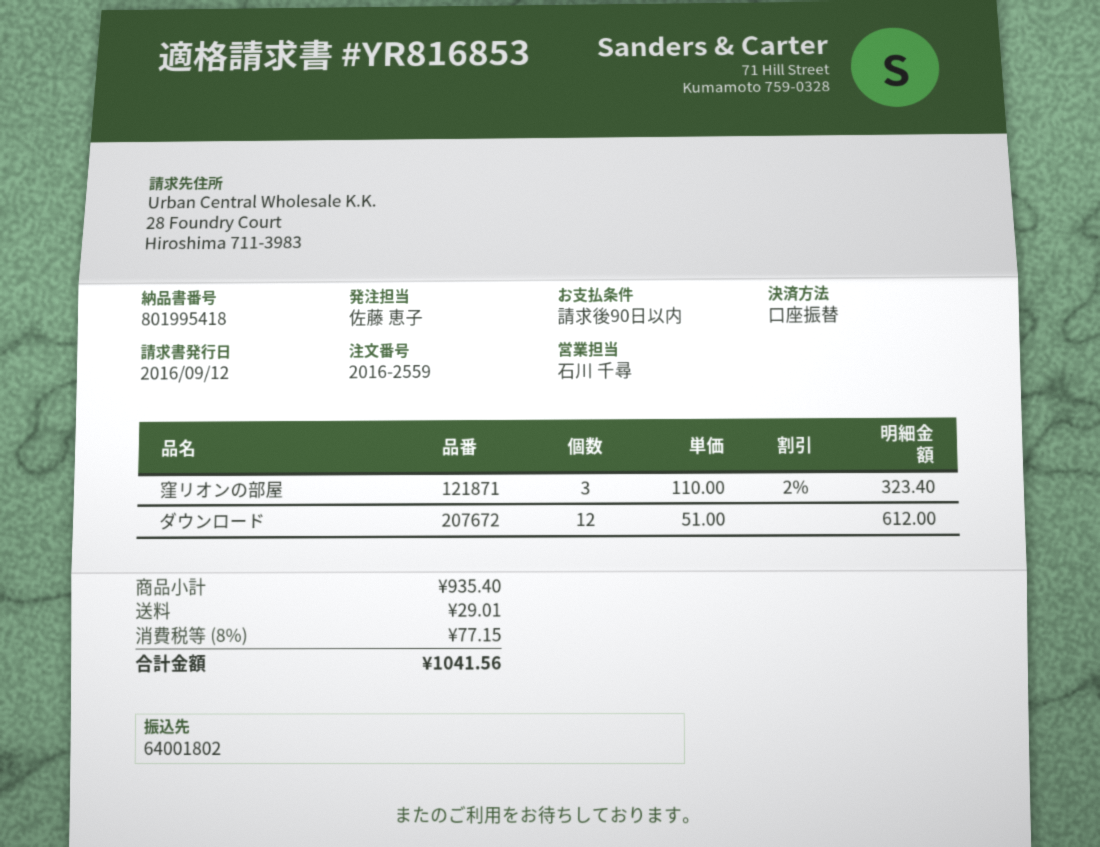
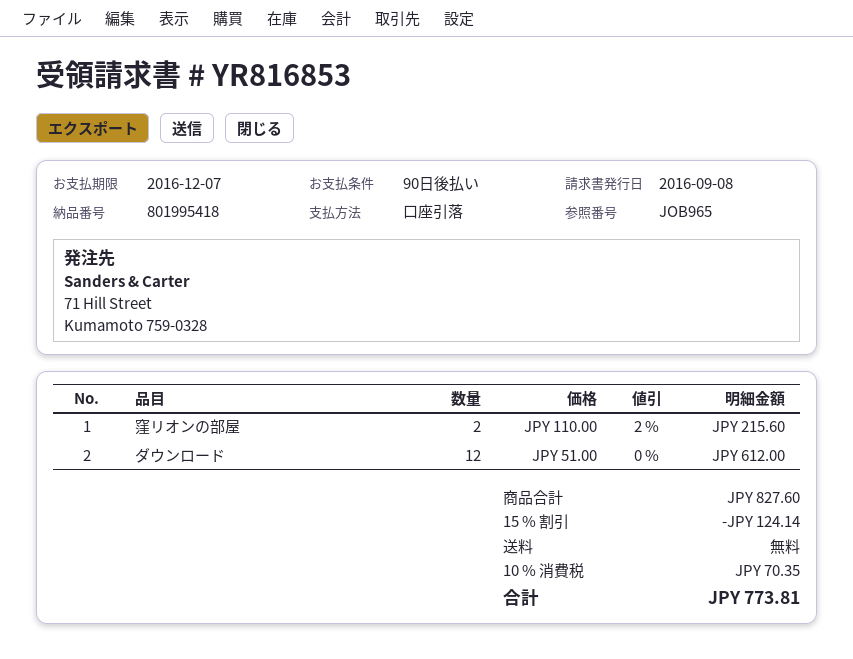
invoice date: 2016-09-12 -> 2016-09-08
窪リオンの部屋: 3 x 110.00 - 2% = 323.40 -> 2 x 110.00 - 2% = 215.60
subtotal: 935.40 -> 827.60
discount: none -> 15% = 124.14
shipping: 29.01 -> 0.00
tax: 8% = 77.15 -> 10% = 70.35
total: 1041.56 -> 773.81

